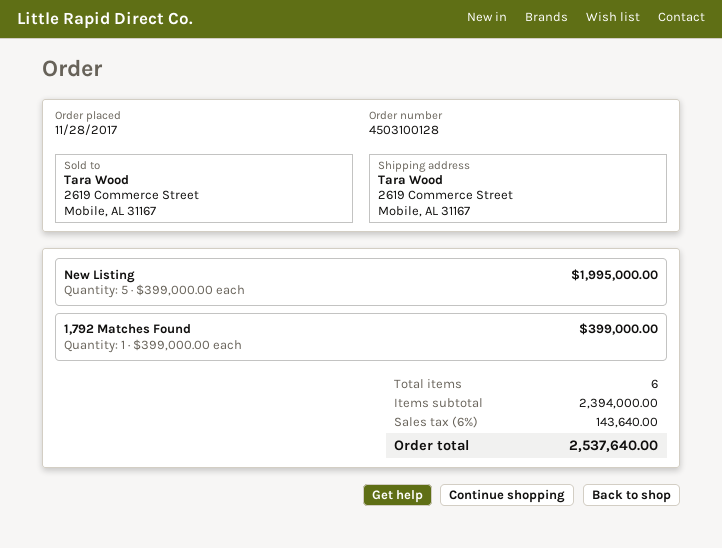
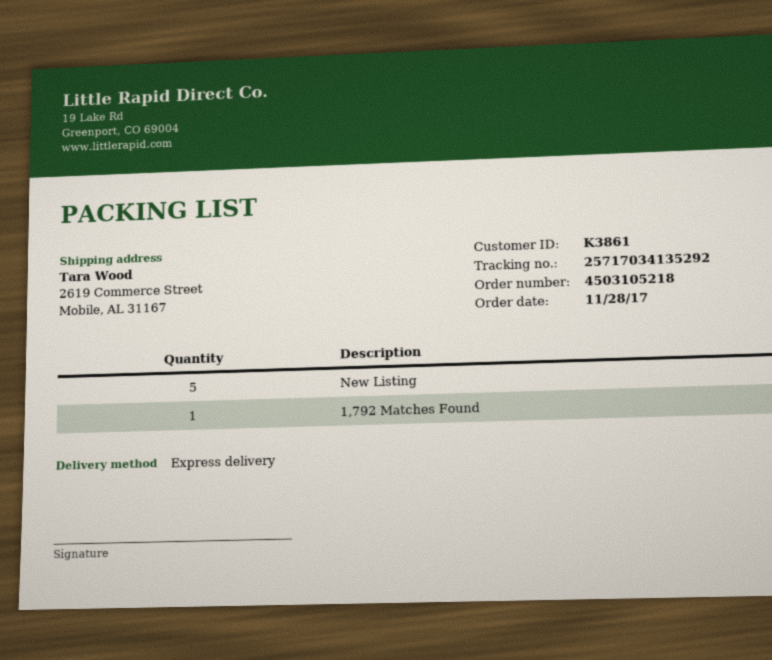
order number: 4503100128 -> 4503105218

